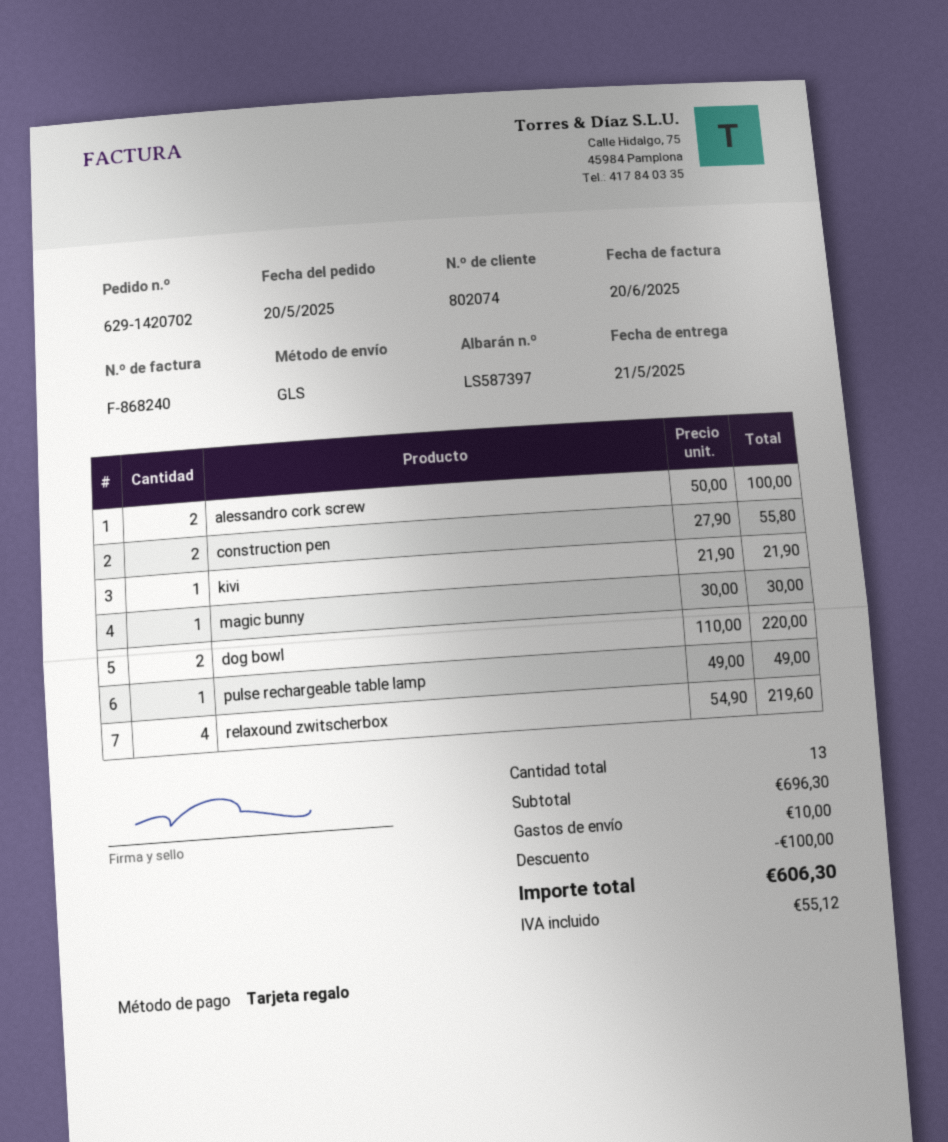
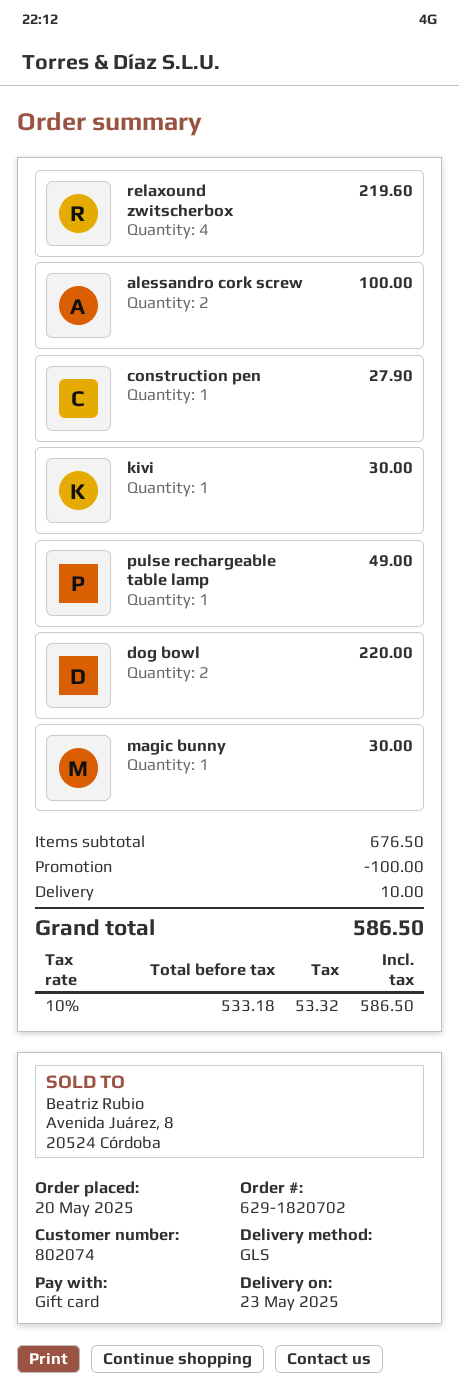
order number: 629-1420702 -> 629-1820702
delivery date: 2025-05-21 -> 2025-05-23
construction pen: 2 for 55.80 -> 1 for 27.90
kivi: 1 for 21.90 -> 1 for 30.00
subtotal: 696.30 -> 676.50
tax: 55.12 -> 53.32
total: 606.30 -> 586.50

